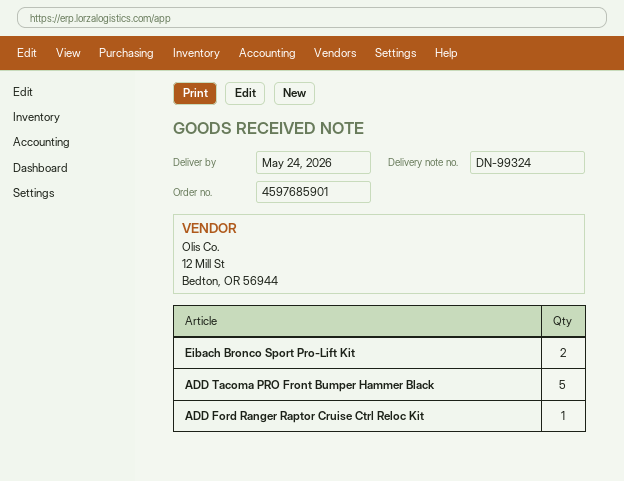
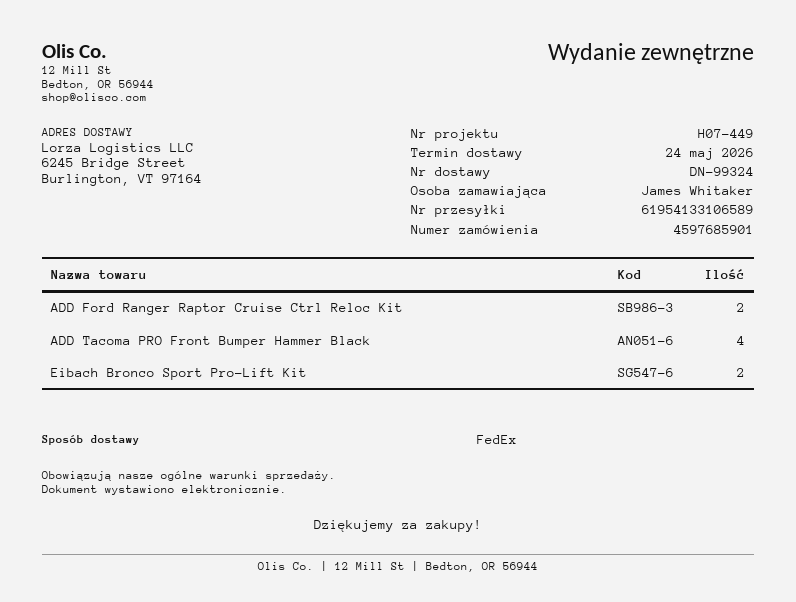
ADD Tacoma PRO Front Bumper Hammer Black: 5 -> 4
ADD Ford Ranger Raptor Cruise Ctrl Reloc Kit: 1 -> 2

